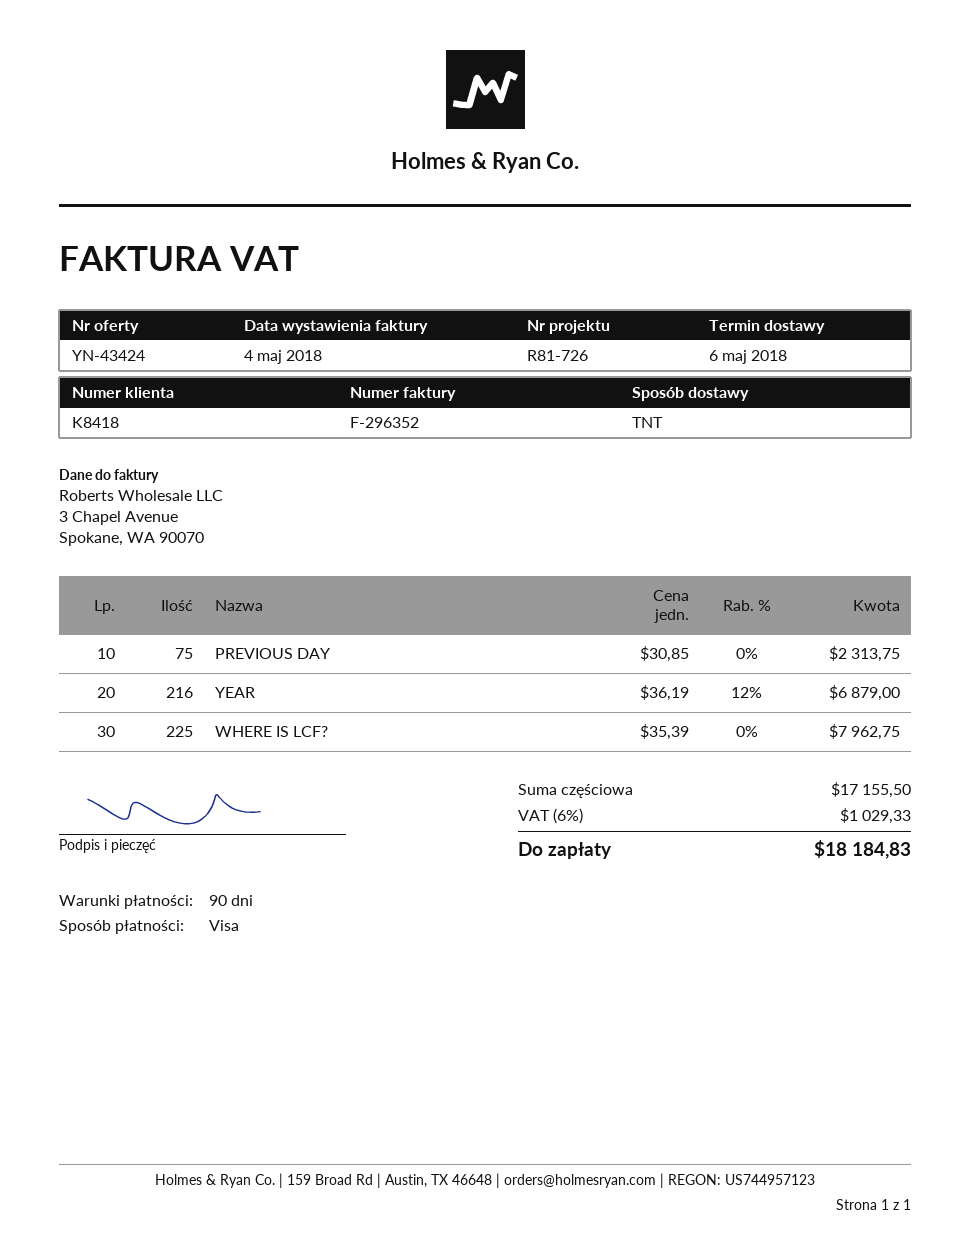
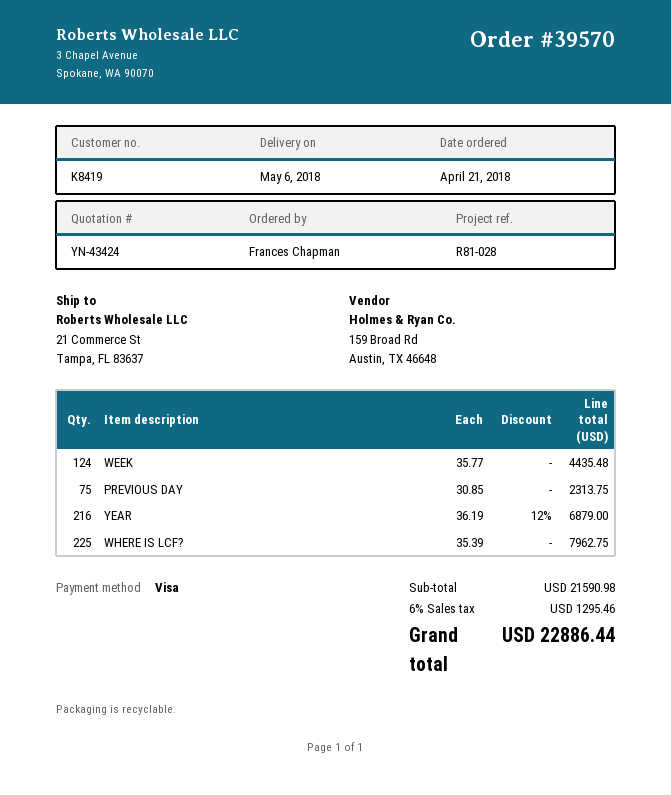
customer number: K8418 -> K8419
reference: R81-726 -> R81-028
WEEK: none -> 124 x 35.77 = 4435.48
subtotal: 17155.50 -> 21590.98
tax: 6% = 1029.33 -> 6% = 1295.46
total: 18184.83 -> 22886.44

